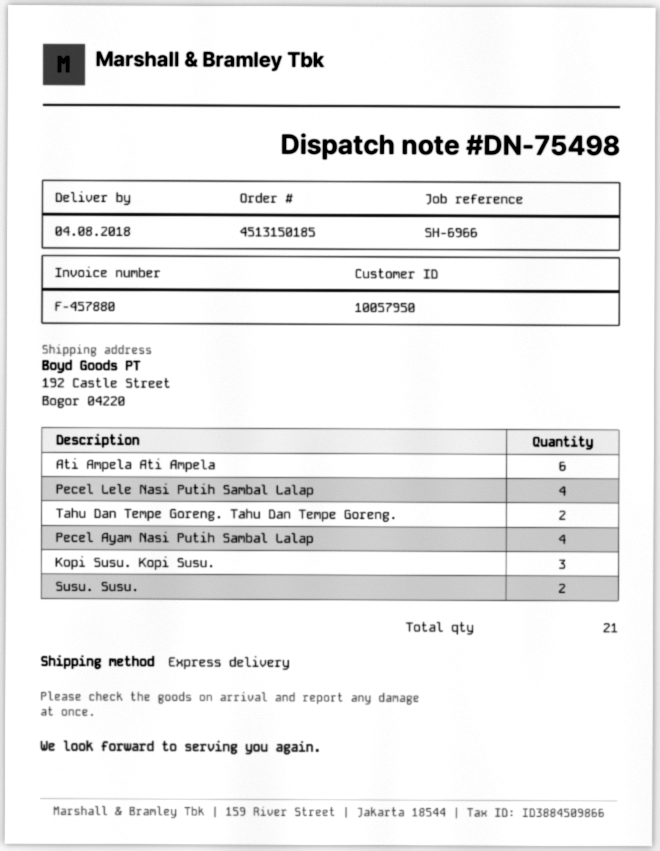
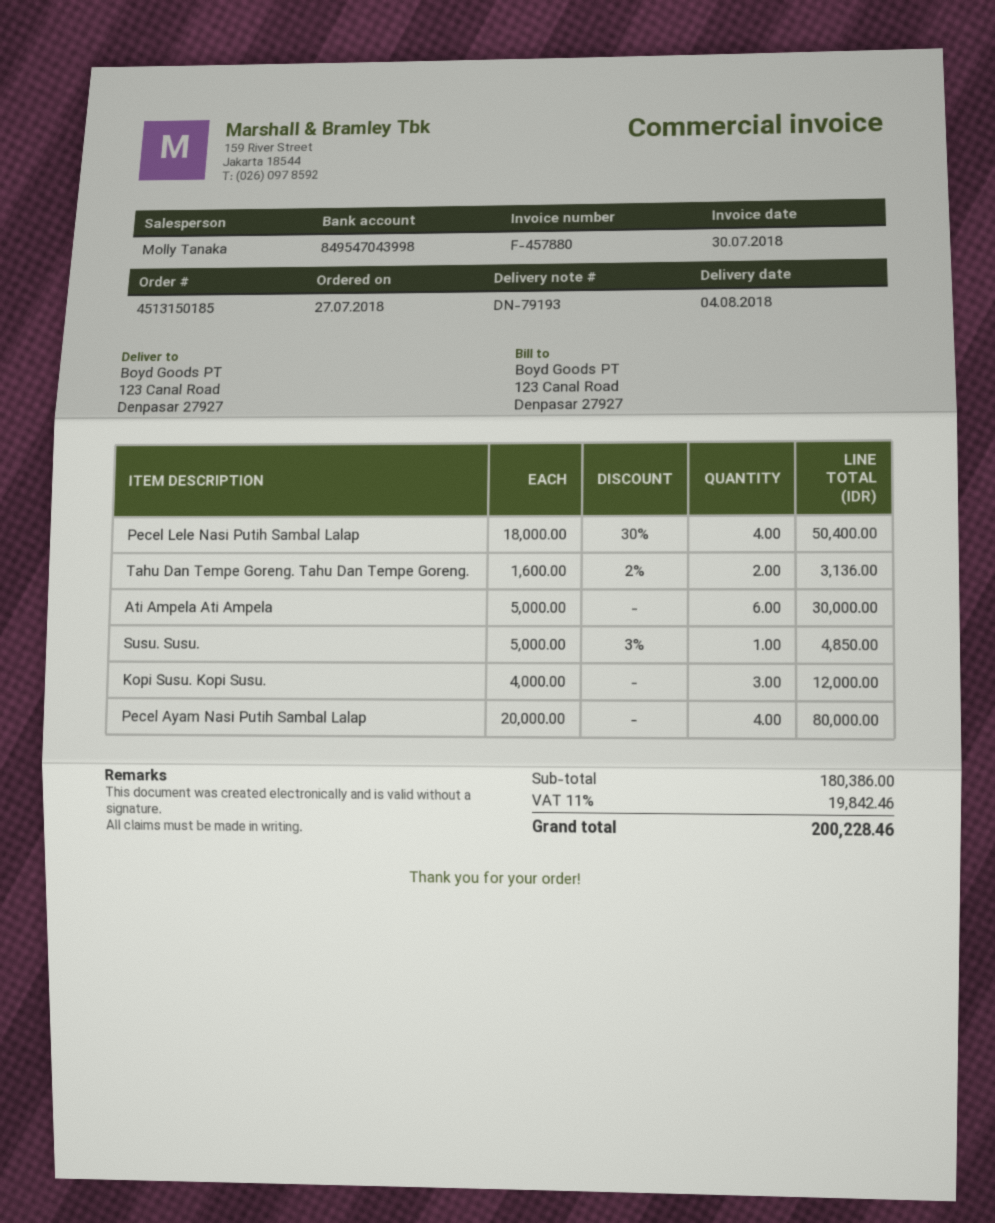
delivery note number: DN-75498 -> DN-79193
ship to: 192 Castle Street, Bogor 04220 -> 123 Canal Road, Denpasar 27927
Susu. Susu.: 2 -> 1

